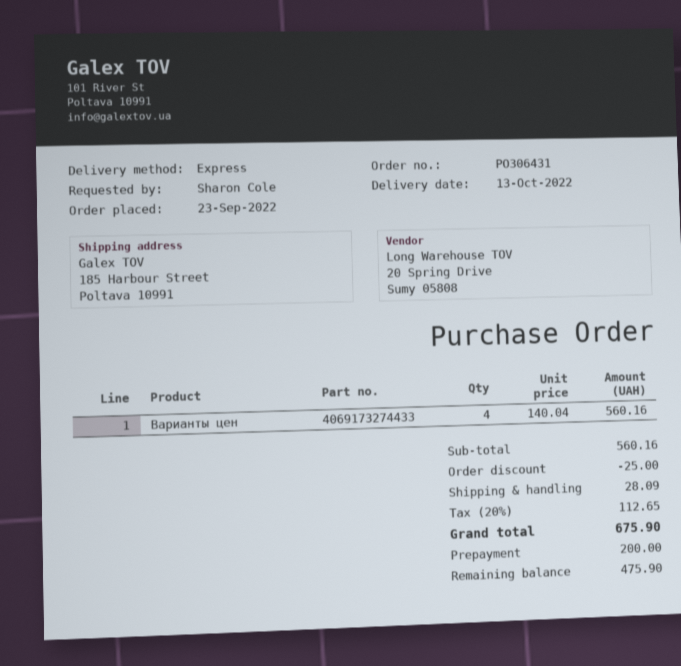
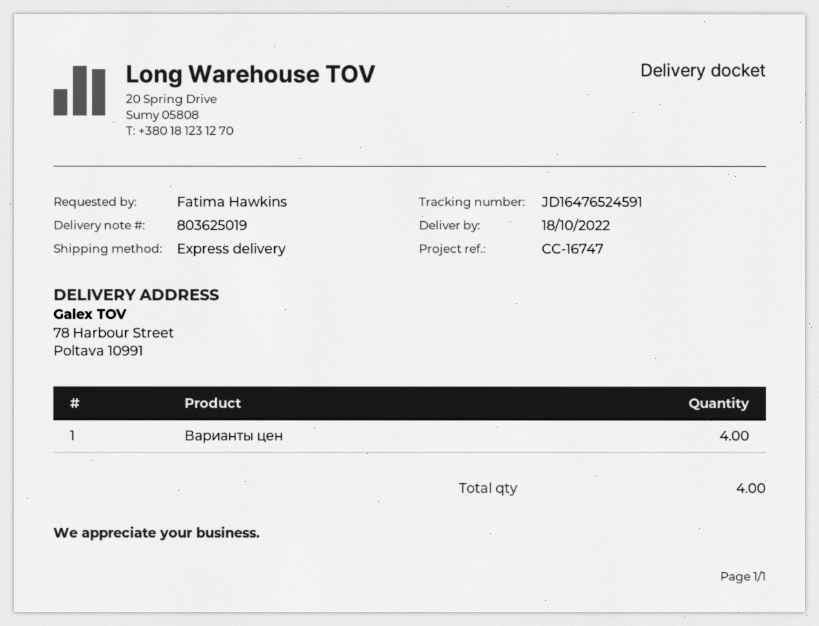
delivery date: 2022-10-13 -> 2022-10-18
ordered by: Sharon Cole -> Fatima Hawkins
ship to: 185 Harbour Street, Poltava 10991 -> 78 Harbour Street, Poltava 10991

